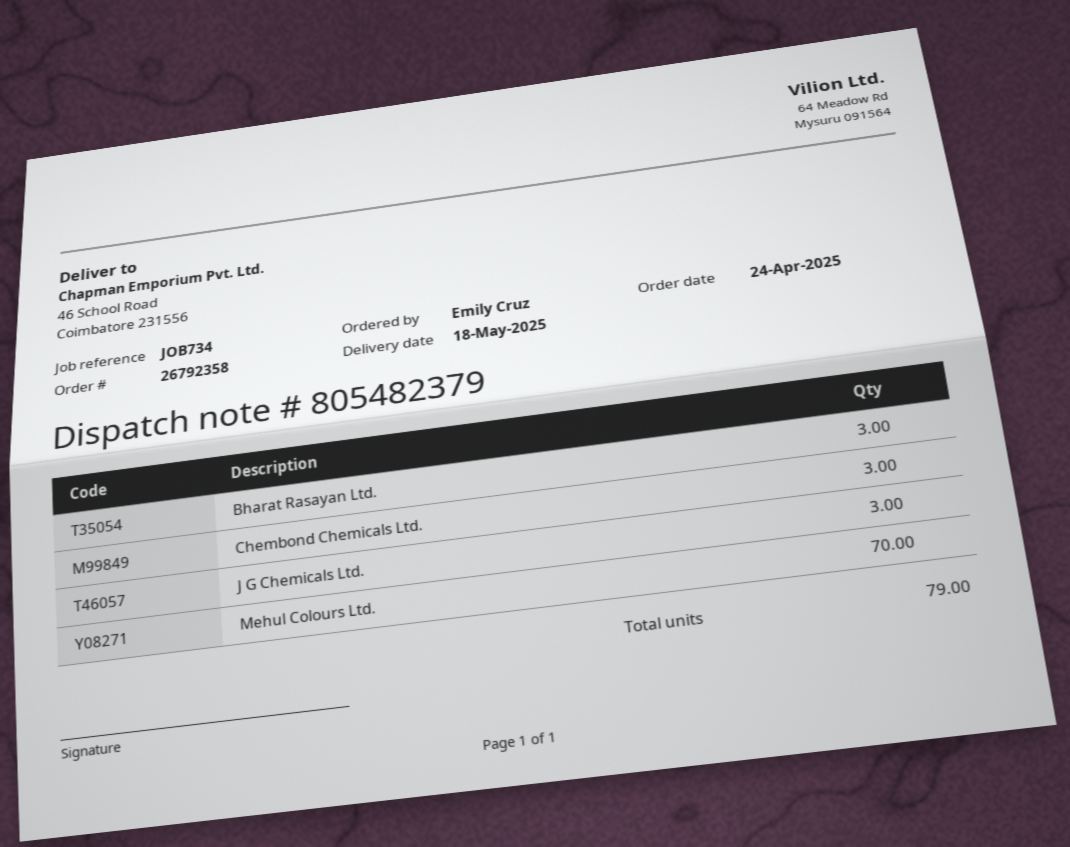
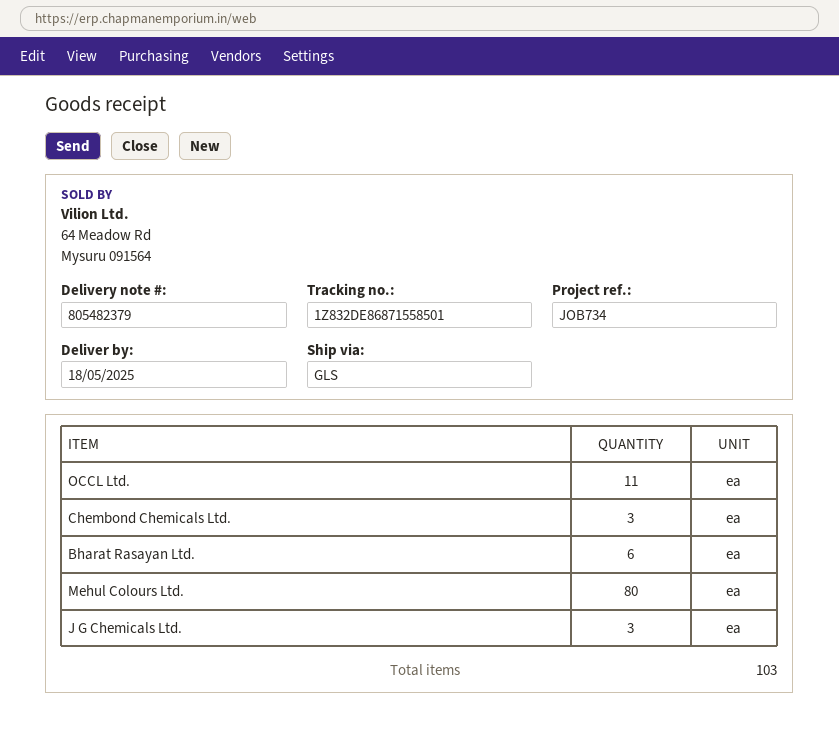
Bharat Rasayan Ltd.: 3 -> 6
Mehul Colours Ltd.: 70 -> 80
OCCL Ltd.: none -> 11
total quantity: 79 -> 103

